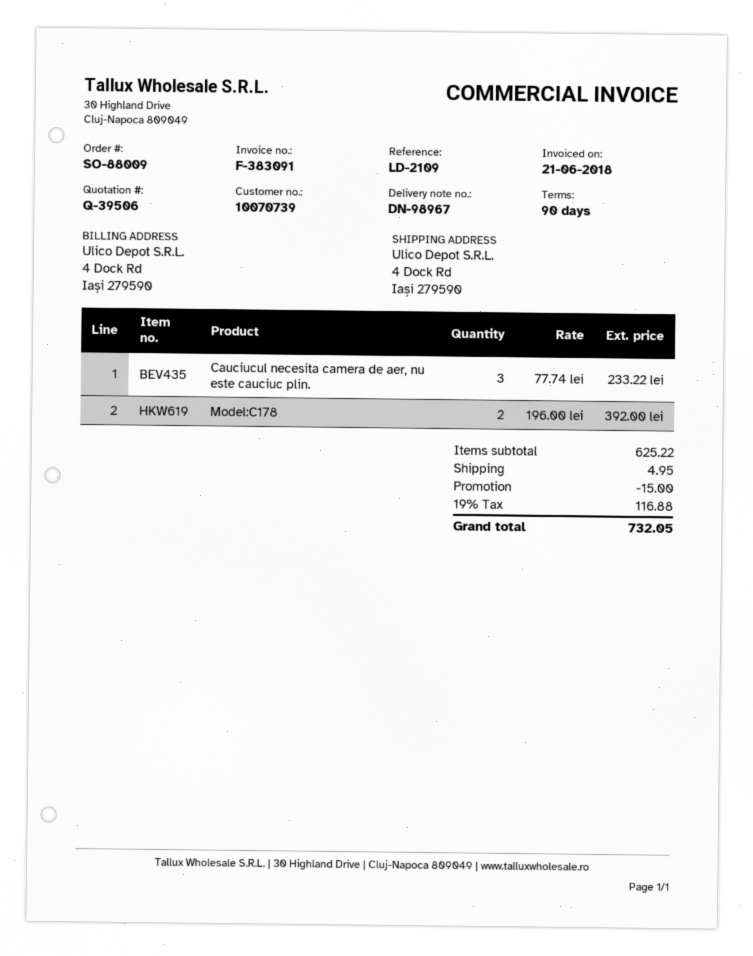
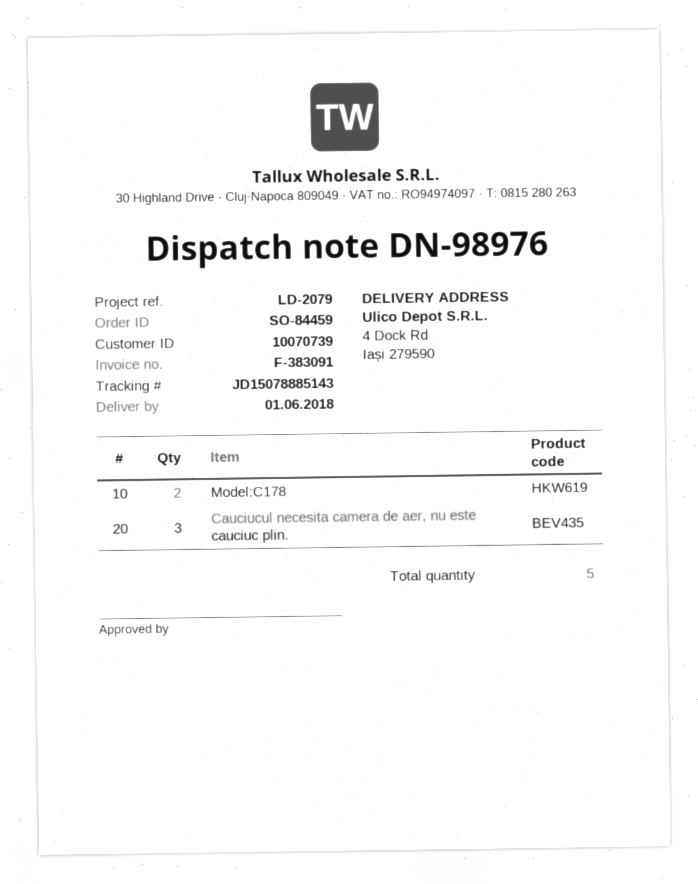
order number: SO-88009 -> SO-84459
delivery note number: DN-98967 -> DN-98976
reference: LD-2109 -> LD-2079

